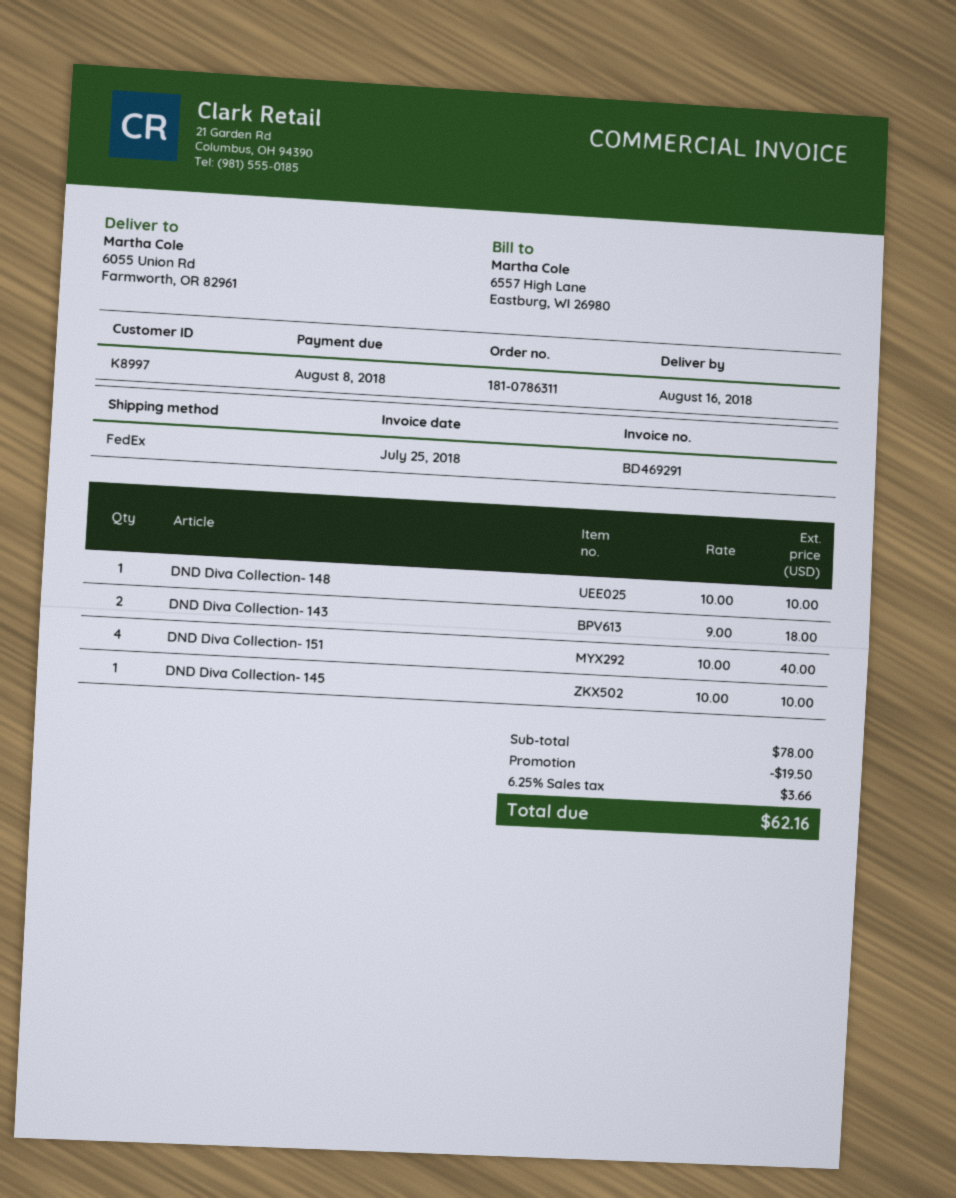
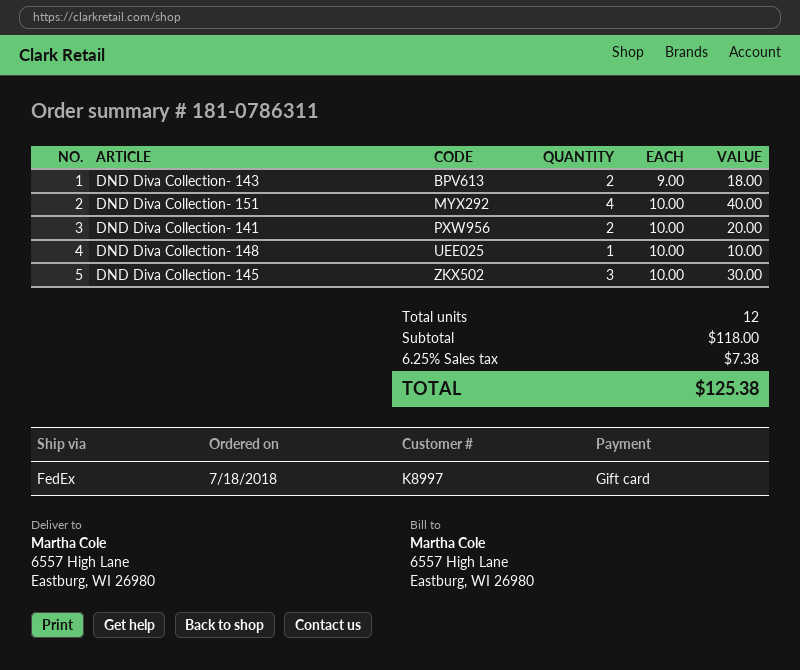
ship to: 6055 Union Rd, Farmworth, OR 82961 -> 6557 High Lane, Eastburg, WI 26980
DND Diva Collection- 145: 1 x 10.00 = 10.00 -> 3 x 10.00 = 30.00
DND Diva Collection- 141: none -> 2 x 10.00 = 20.00
subtotal: 78.00 -> 118.00
discount: 19.50 -> none
tax: 6.25% = 3.66 -> 6.25% = 7.38
total: 62.16 -> 125.38

